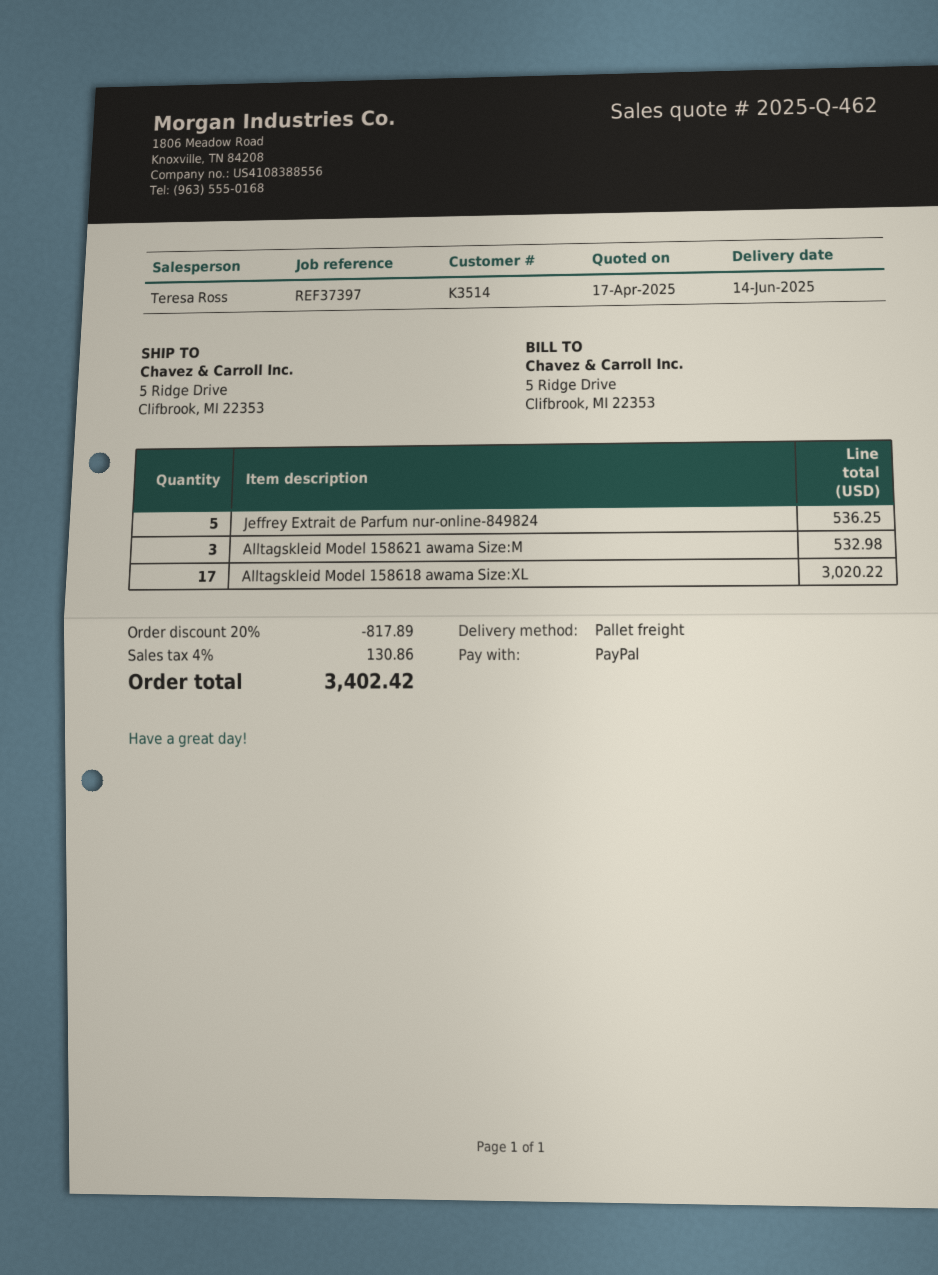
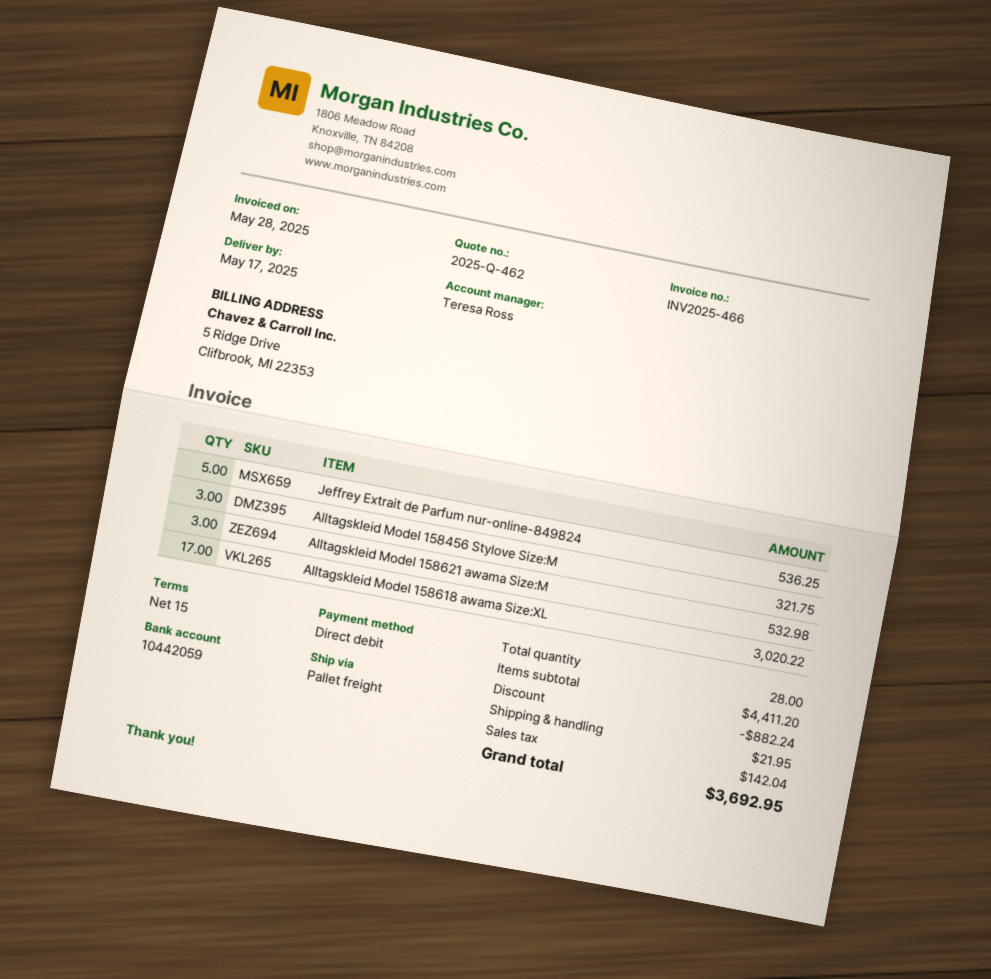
delivery date: 2025-06-14 -> 2025-05-17
payment method: PayPal -> direct debit
Alltagskleid Model 158456 Stylove Size:M: none -> 3 for 321.75
discount: 817.89 -> 882.24
shipping: none -> 21.95
tax: 130.86 -> 142.04
total: 3402.42 -> 3692.95

